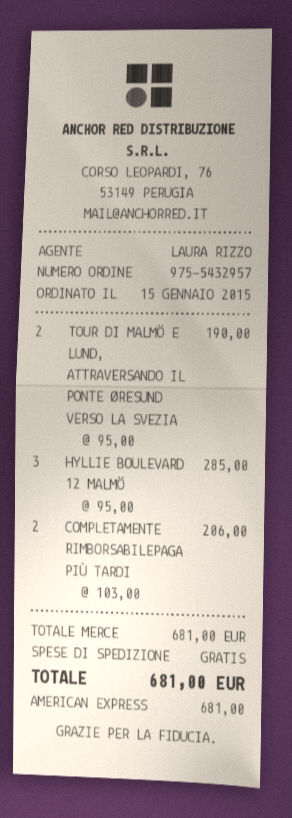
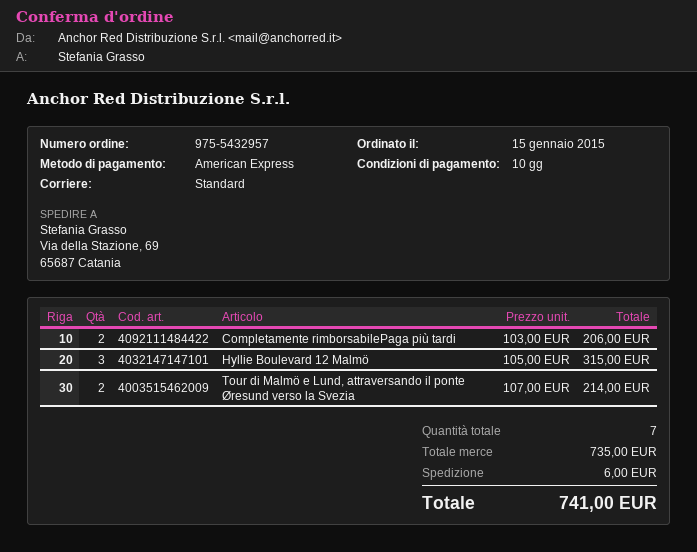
TOUR DI MALMÖ E LUND, ATTRAVERSANDO IL PONTE ØRESUND VERSO LA SVEZIA: 2 x 95.00 = 190.00 -> 2 x 107.00 = 214.00
HYLLIE BOULEVARD 12 MALMÖ: 3 x 95.00 = 285.00 -> 3 x 105.00 = 315.00
subtotal: 681.00 -> 735.00
shipping: 0.00 -> 6.00
total: 681.00 -> 741.00

